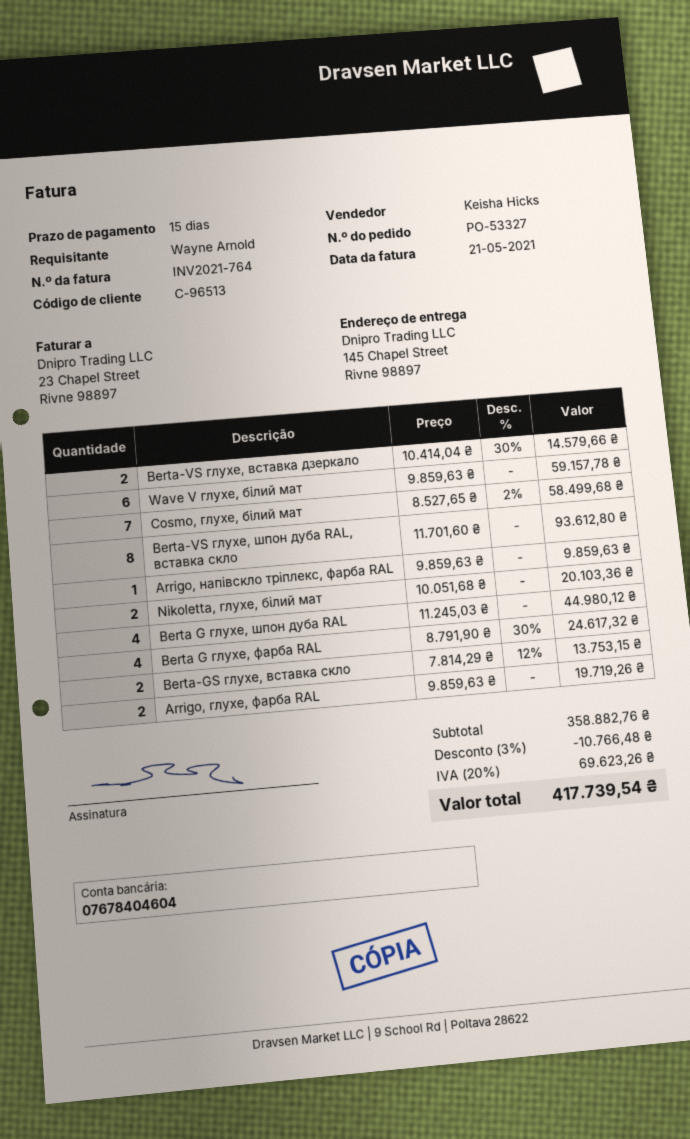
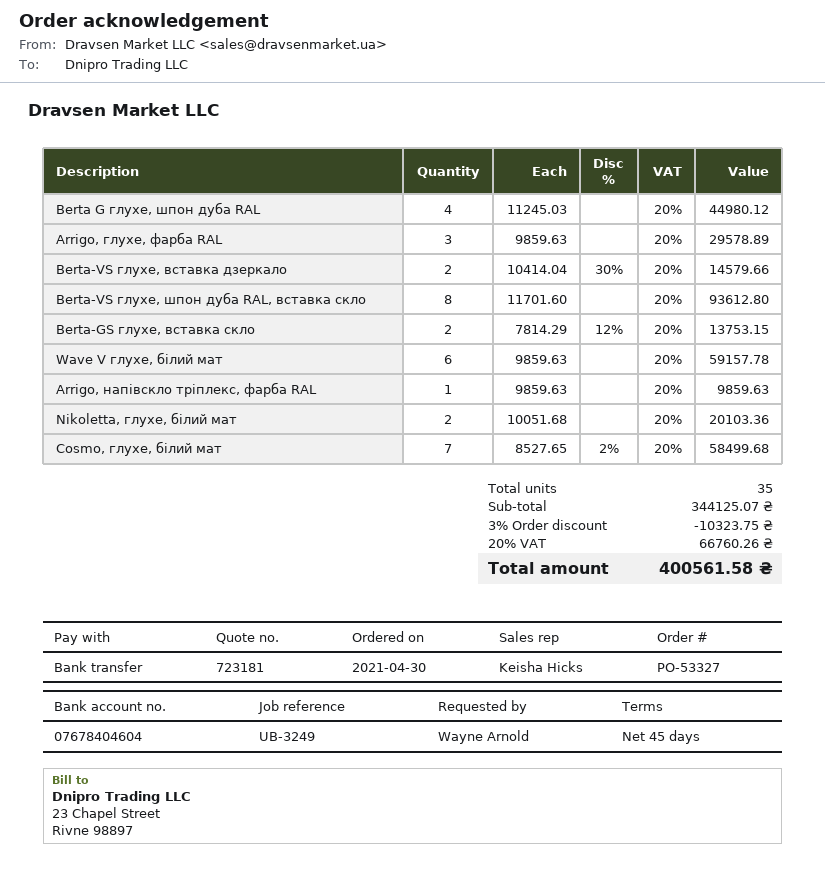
payment terms: 15 days -> 45 days
Berta G глухе, фарба RAL: 4 x 8791.90 - 30% = 24617.32 -> none
Arrigo, глухе, фарба RAL: 2 x 9859.63 = 19719.26 -> 3 x 9859.63 = 29578.89
subtotal: 358882.76 -> 344125.07
discount: 3% = 10766.48 -> 3% = 10323.75
tax: 20% = 69623.26 -> 20% = 66760.26
total: 417739.54 -> 400561.58

